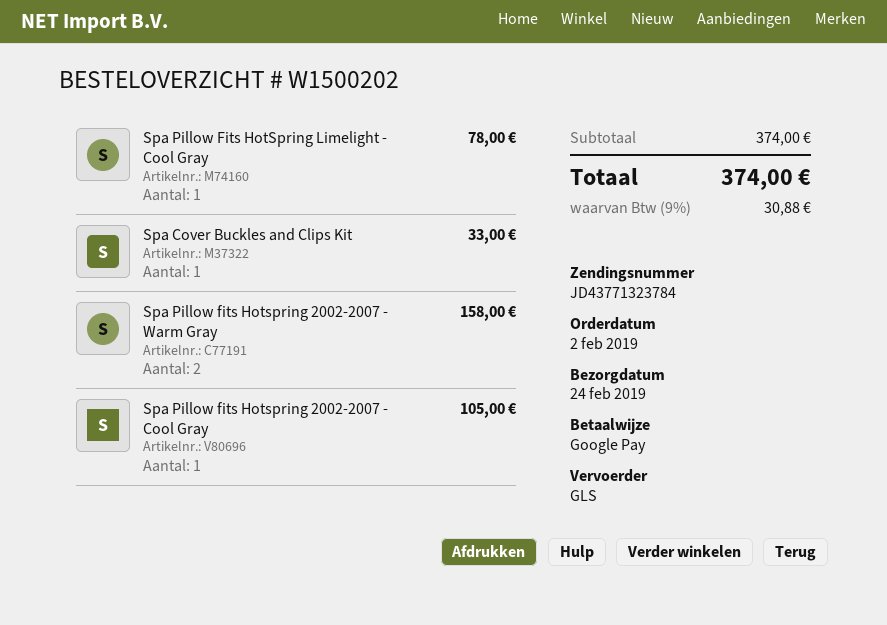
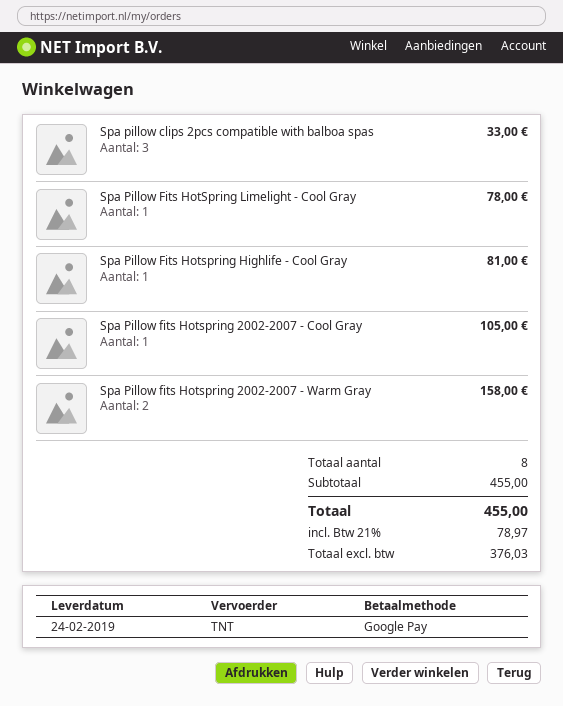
shipping method: GLS -> TNT
Spa Cover Buckles and Clips Kit: 1 for 33.00 -> none
Spa pillow clips 2pcs compatible with balboa spas: none -> 3 for 33.00
Spa Pillow Fits Hotspring Highlife - Cool Gray: none -> 1 for 81.00
subtotal: 374.00 -> 455.00
tax: 9% = 30.88 -> 21% = 78.97
total: 374.00 -> 455.00

